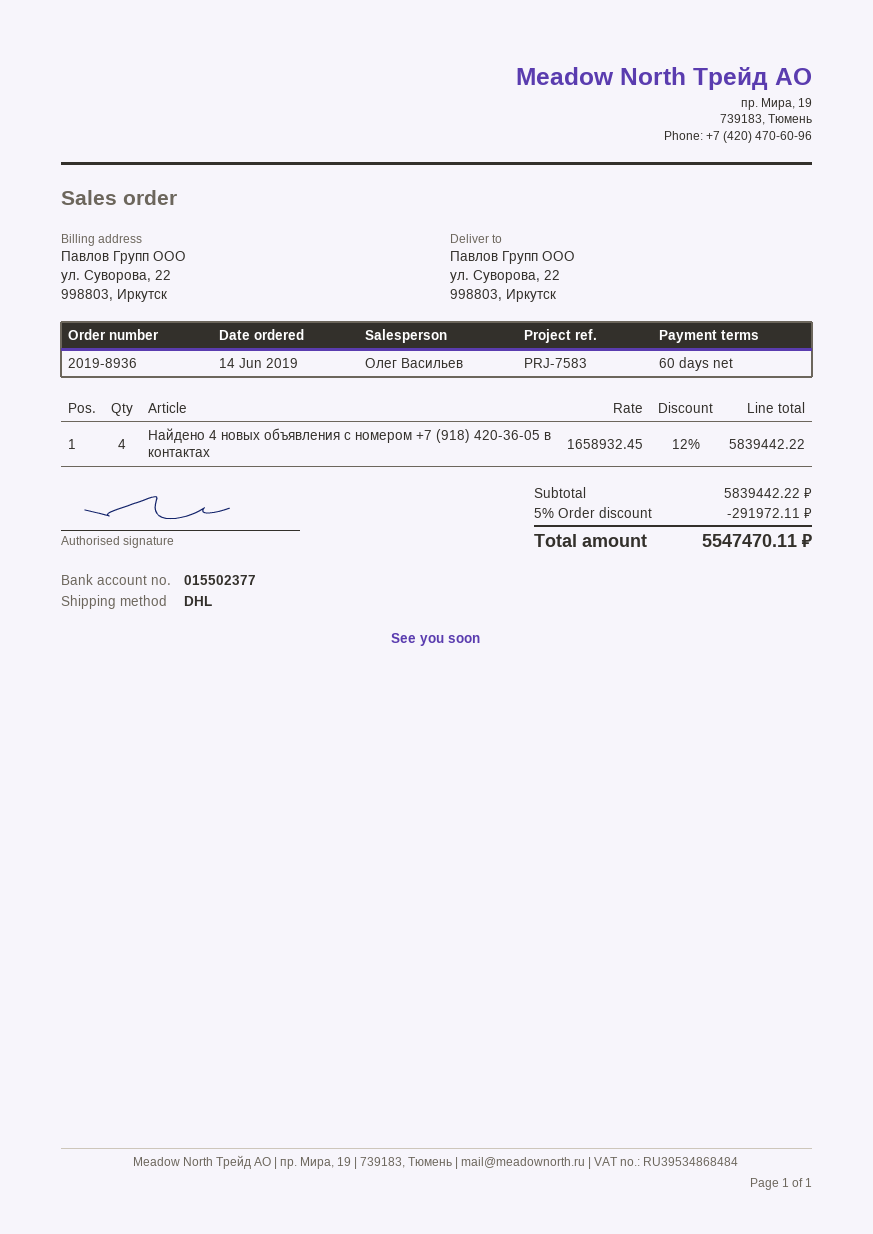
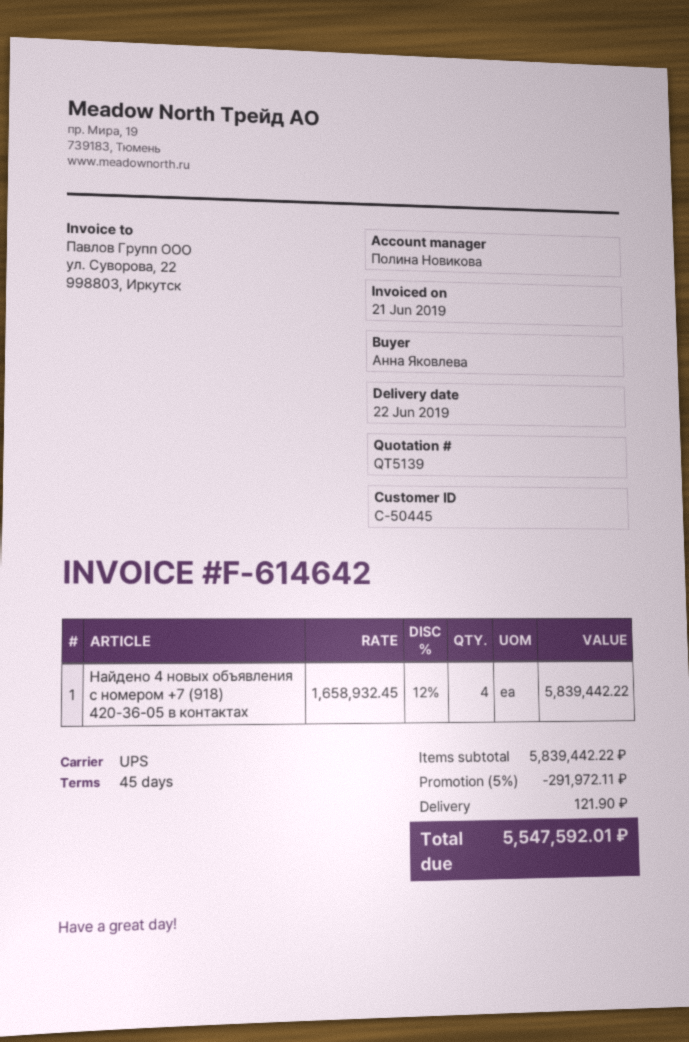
payment terms: 60 days -> 45 days
sales rep: Олег Васильев -> Полина Новикова
shipping method: DHL -> UPS
shipping: none -> 121.90
total: 5547470.11 -> 5547592.01

